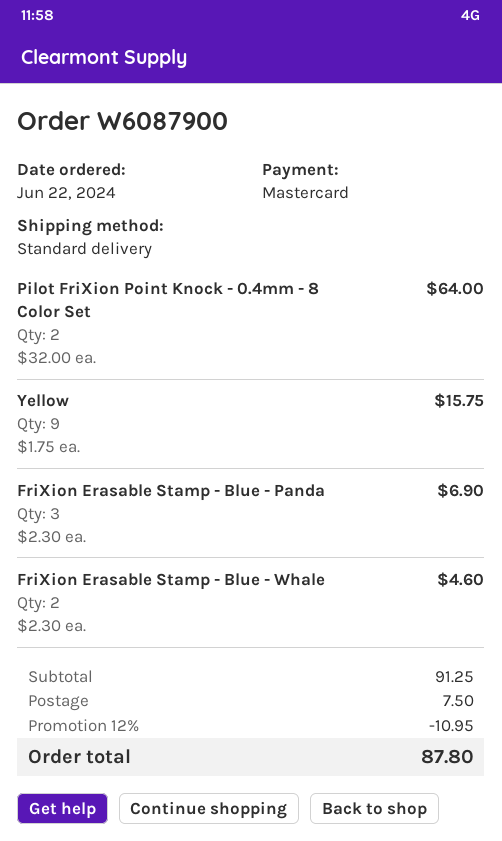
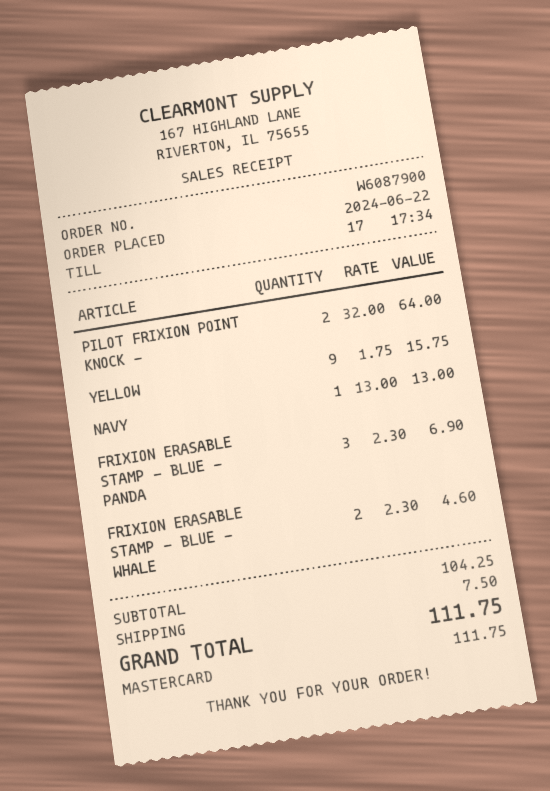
NAVY: none -> 1 x 13.00 = 13.00
subtotal: 91.25 -> 104.25
discount: 12% = 10.95 -> none
total: 87.80 -> 111.75

